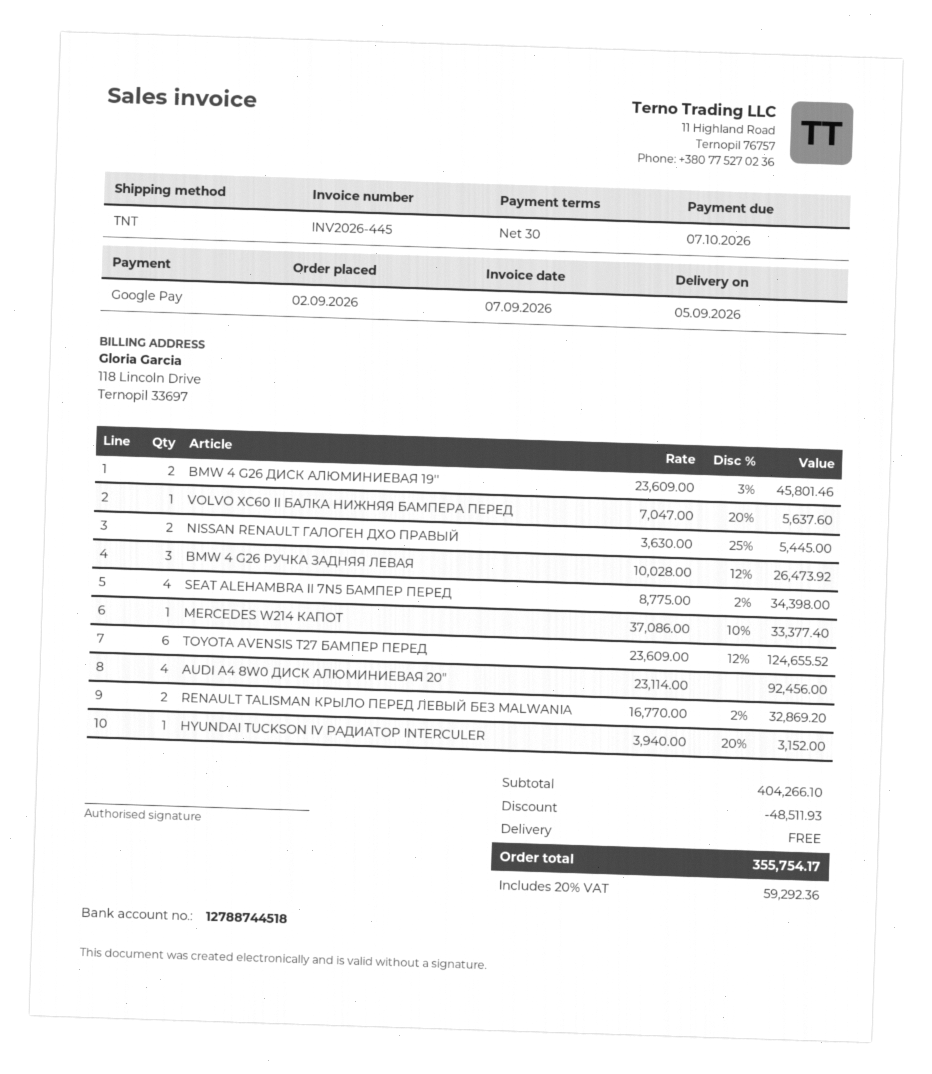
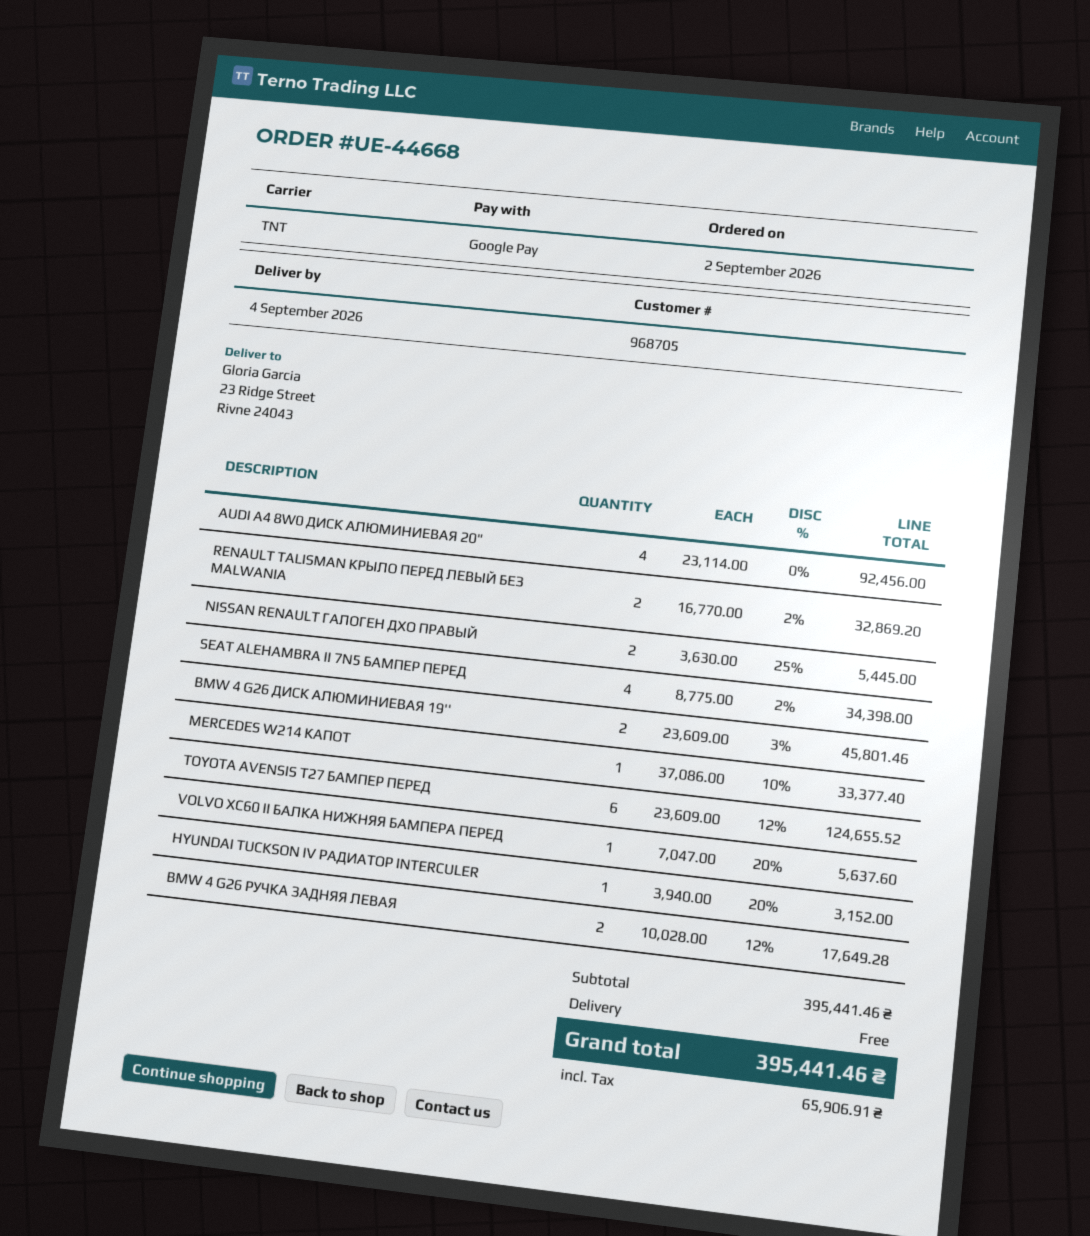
delivery date: 2026-09-05 -> 2026-09-04
BMW 4 G26 РУЧКА ЗАДНЯЯ ЛЕВАЯ: 3 x 10028.00 - 12% = 26473.92 -> 2 x 10028.00 - 12% = 17649.28
subtotal: 404266.10 -> 395441.46
discount: 48511.93 -> none
tax: 59292.36 -> 65906.91
total: 355754.17 -> 395441.46

